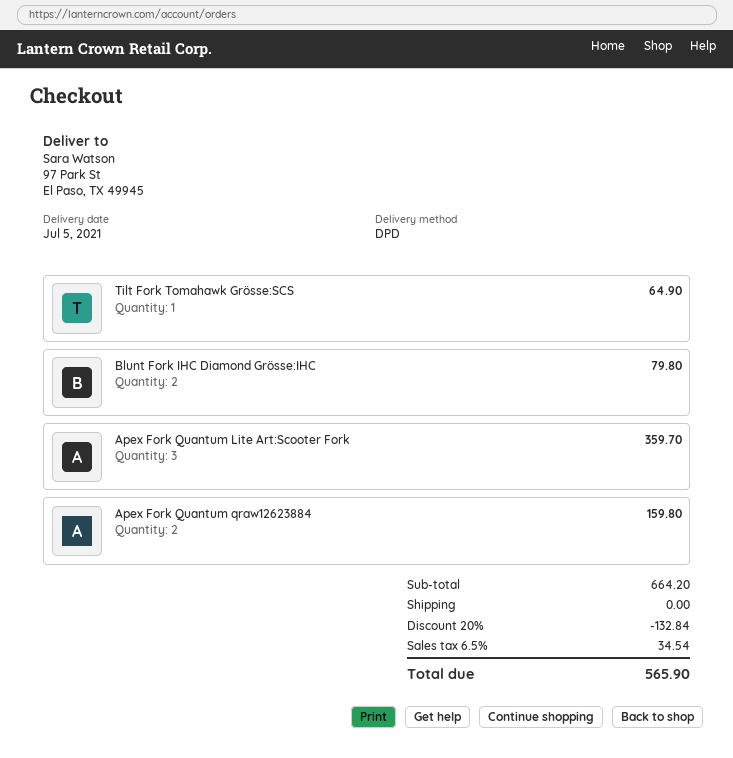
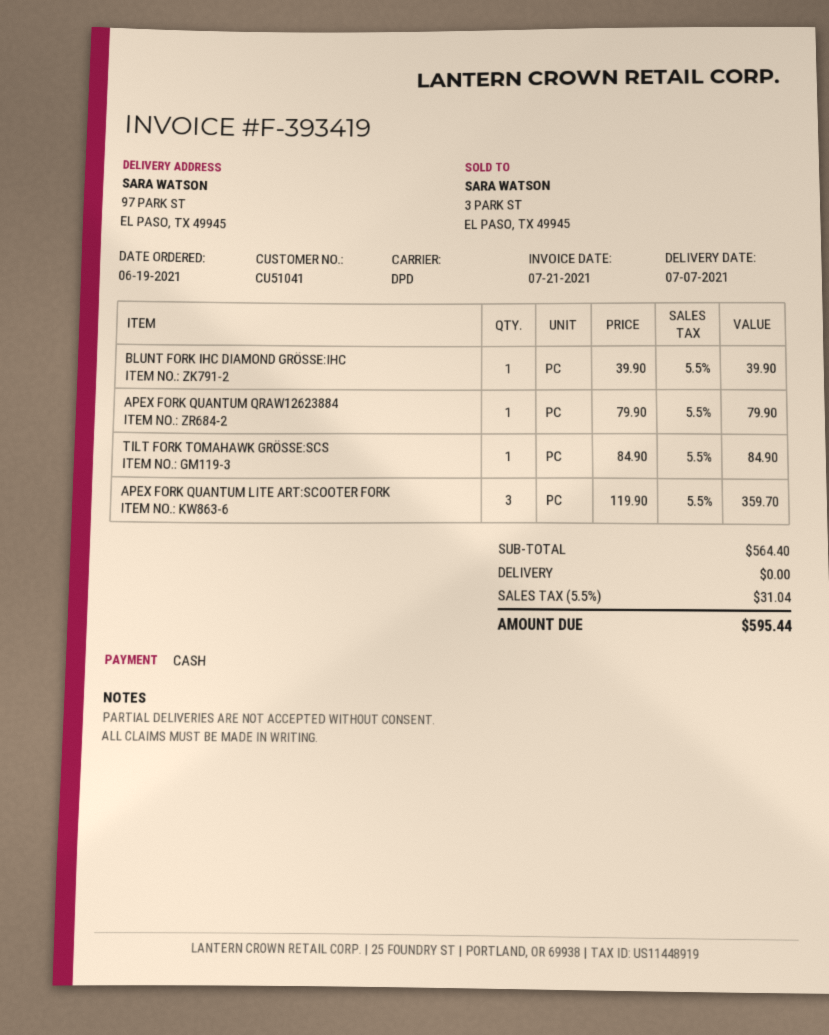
delivery date: 2021-07-05 -> 2021-07-07
Tilt Fork Tomahawk Grösse:SCS: 1 for 64.90 -> 1 for 84.90
Blunt Fork IHC Diamond Grösse:IHC: 2 for 79.80 -> 1 for 39.90
Apex Fork Quantum qraw12623884: 2 for 159.80 -> 1 for 79.90
subtotal: 664.20 -> 564.40
discount: 20% = 132.84 -> none
tax: 6.5% = 34.54 -> 5.5% = 31.04
total: 565.90 -> 595.44

